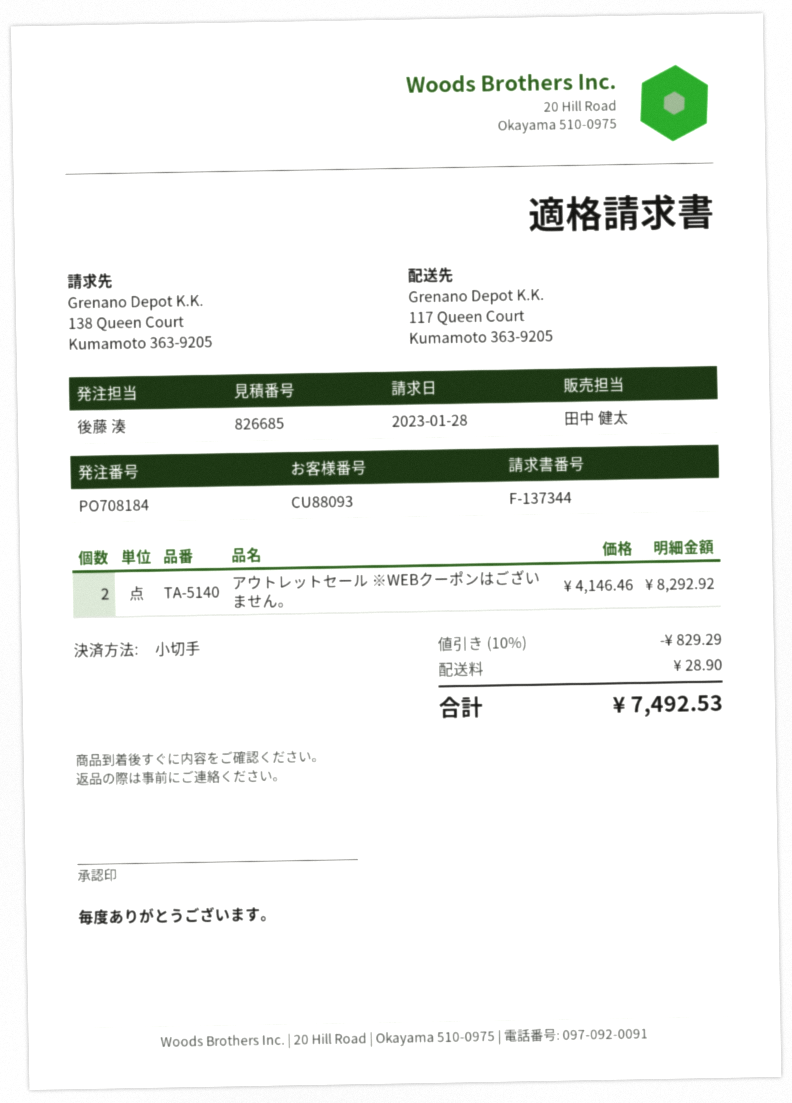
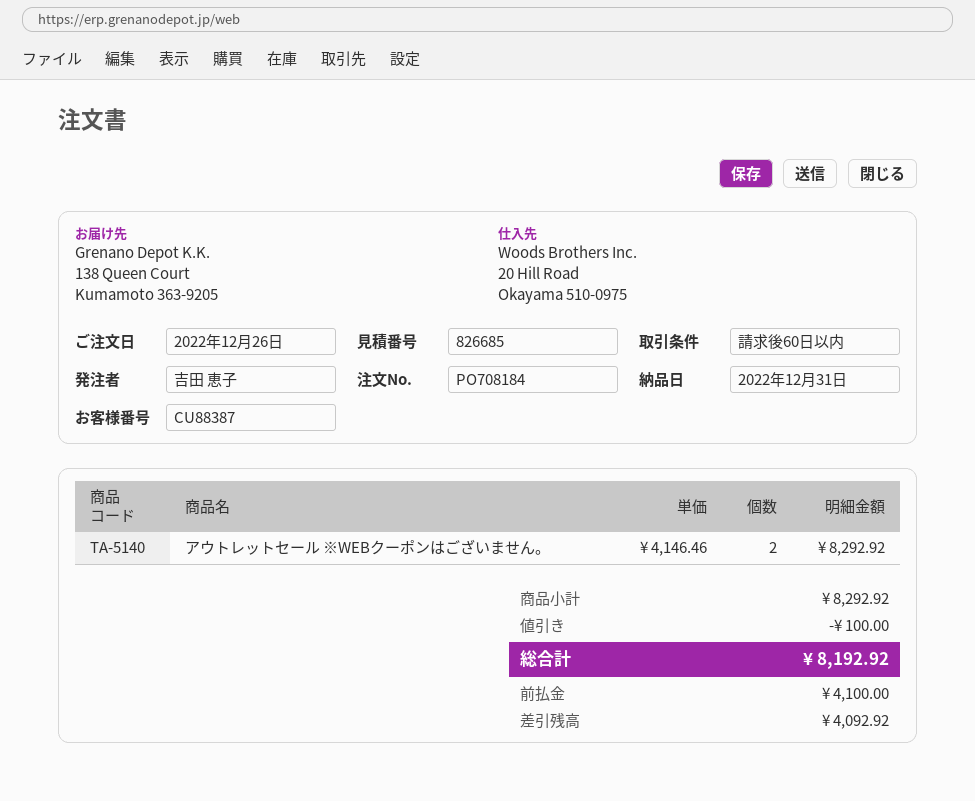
customer number: CU88093 -> CU88387
ordered by: 後藤 湊 -> 吉田 恵子
ship to: 117 Queen Court, Kumamoto 363-9205 -> 138 Queen Court, Kumamoto 363-9205
discount: 829.29 -> 100.00
shipping: 28.90 -> none
total: 7492.53 -> 8192.92

